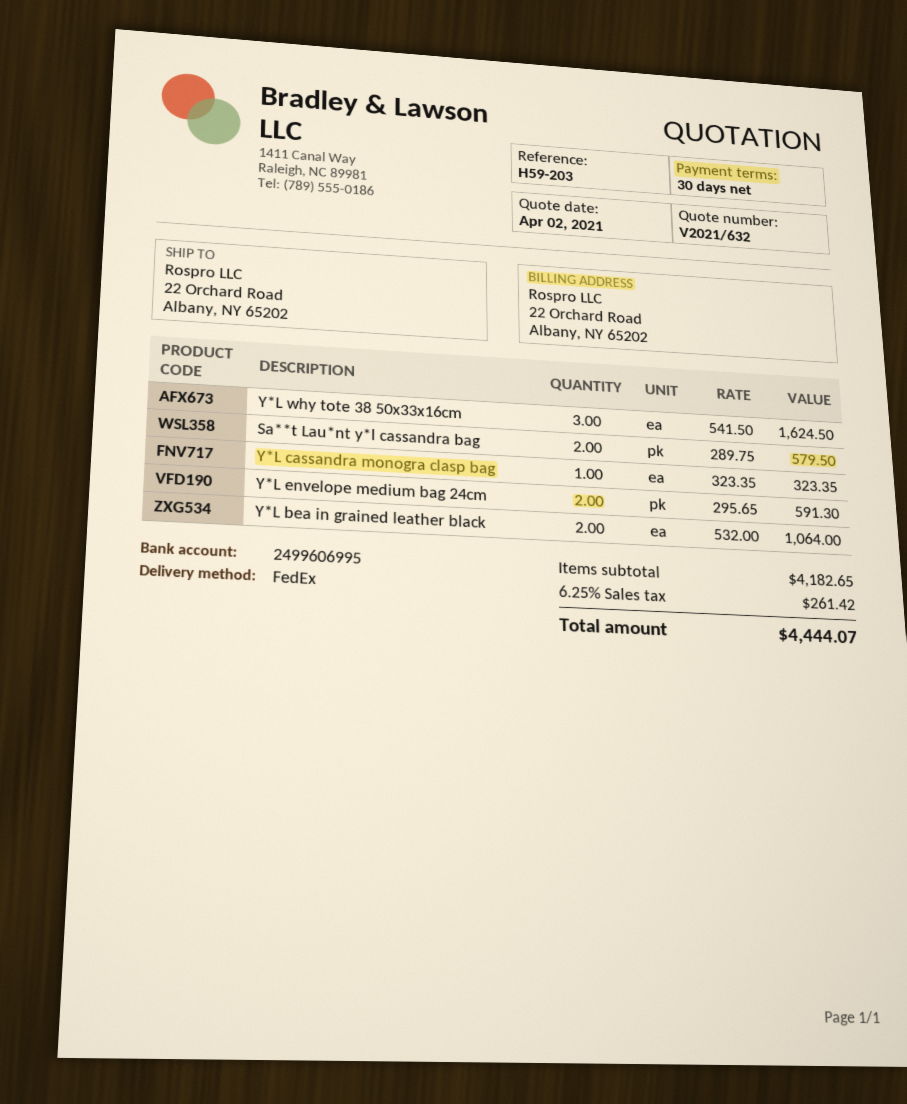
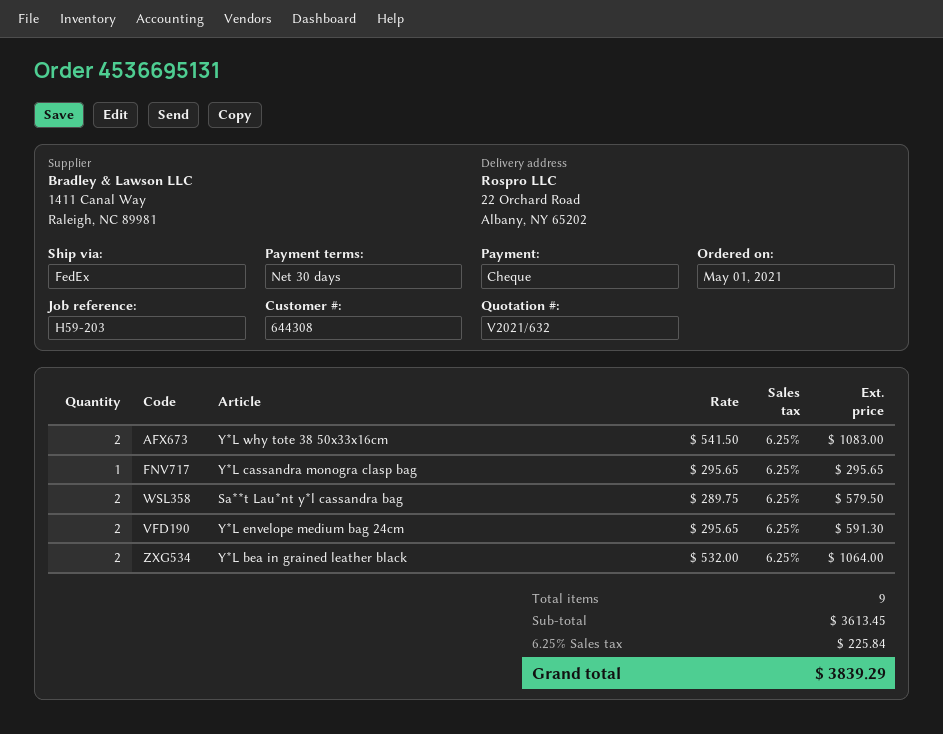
Y*L why tote 38 50x33x16cm: 3 x 541.50 = 1624.50 -> 2 x 541.50 = 1083.00
Y*L cassandra monogra clasp bag: 1 x 323.35 = 323.35 -> 1 x 295.65 = 295.65
subtotal: 4182.65 -> 3613.45
tax: 6.25% = 261.42 -> 6.25% = 225.84
total: 4444.07 -> 3839.29

